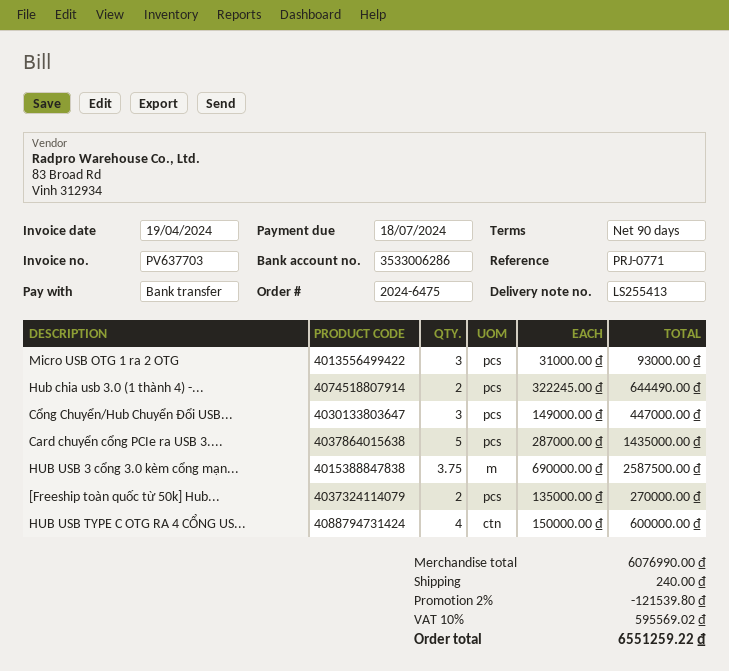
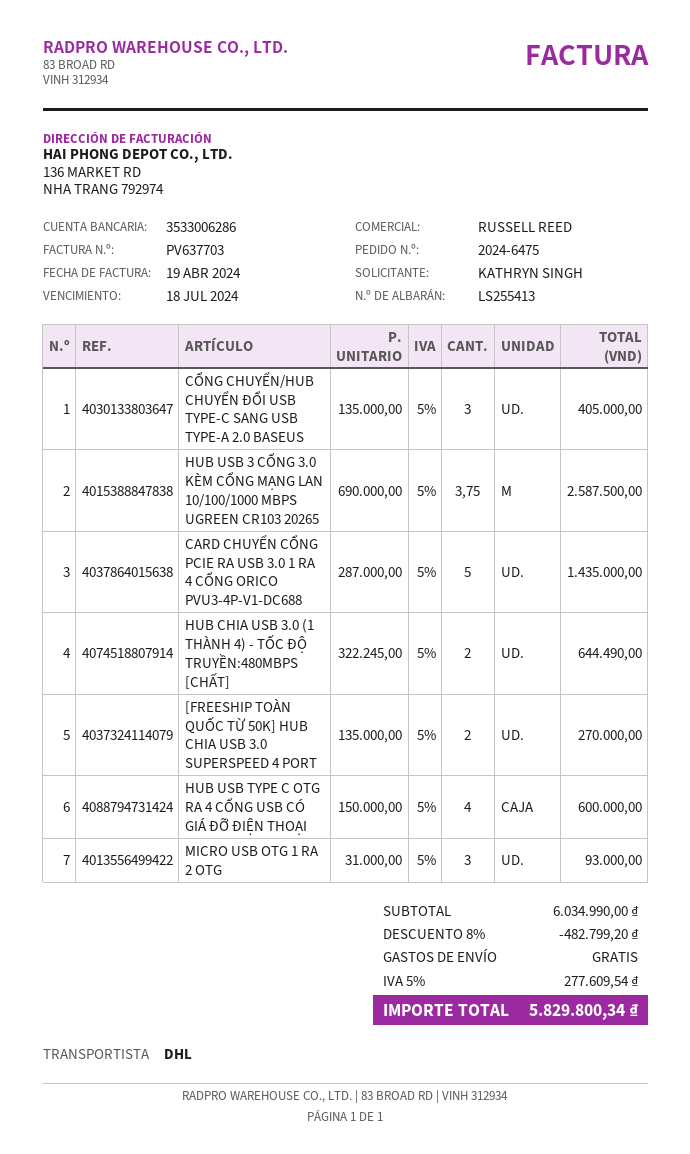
Cổng Chuyển/Hub Chuyển Đổi USB...: 3 x 149000.00 = 447000.00 -> 3 x 135000.00 = 405000.00
subtotal: 6076990.00 -> 6034990.00
discount: 2% = 121539.80 -> 8% = 482799.20
shipping: 240.00 -> 0.00
tax: 10% = 595569.02 -> 5% = 277609.54
total: 6551259.22 -> 5829800.34

